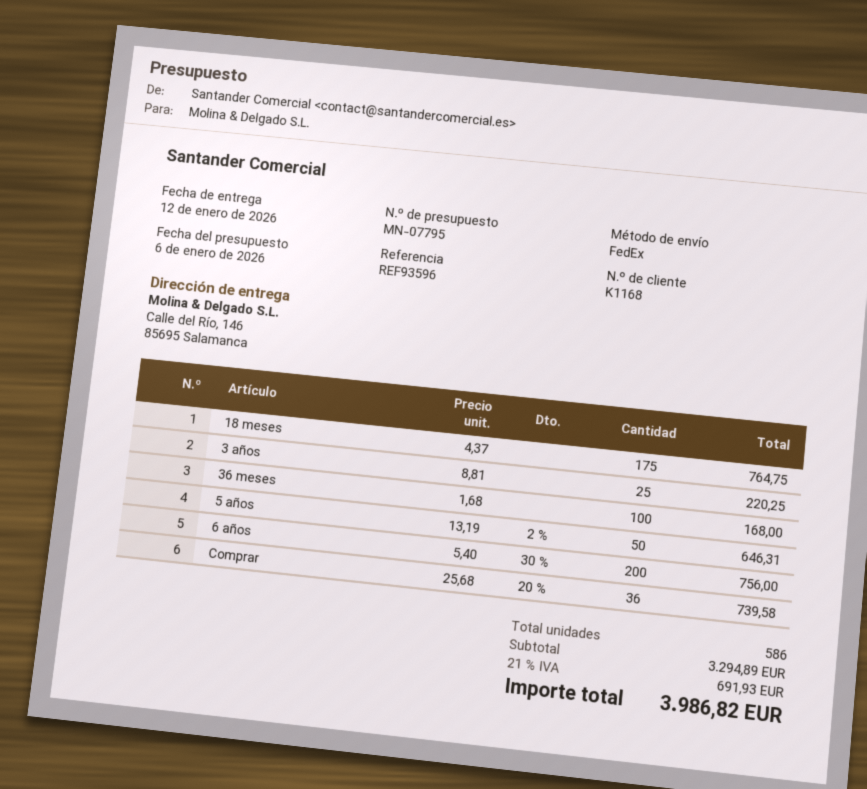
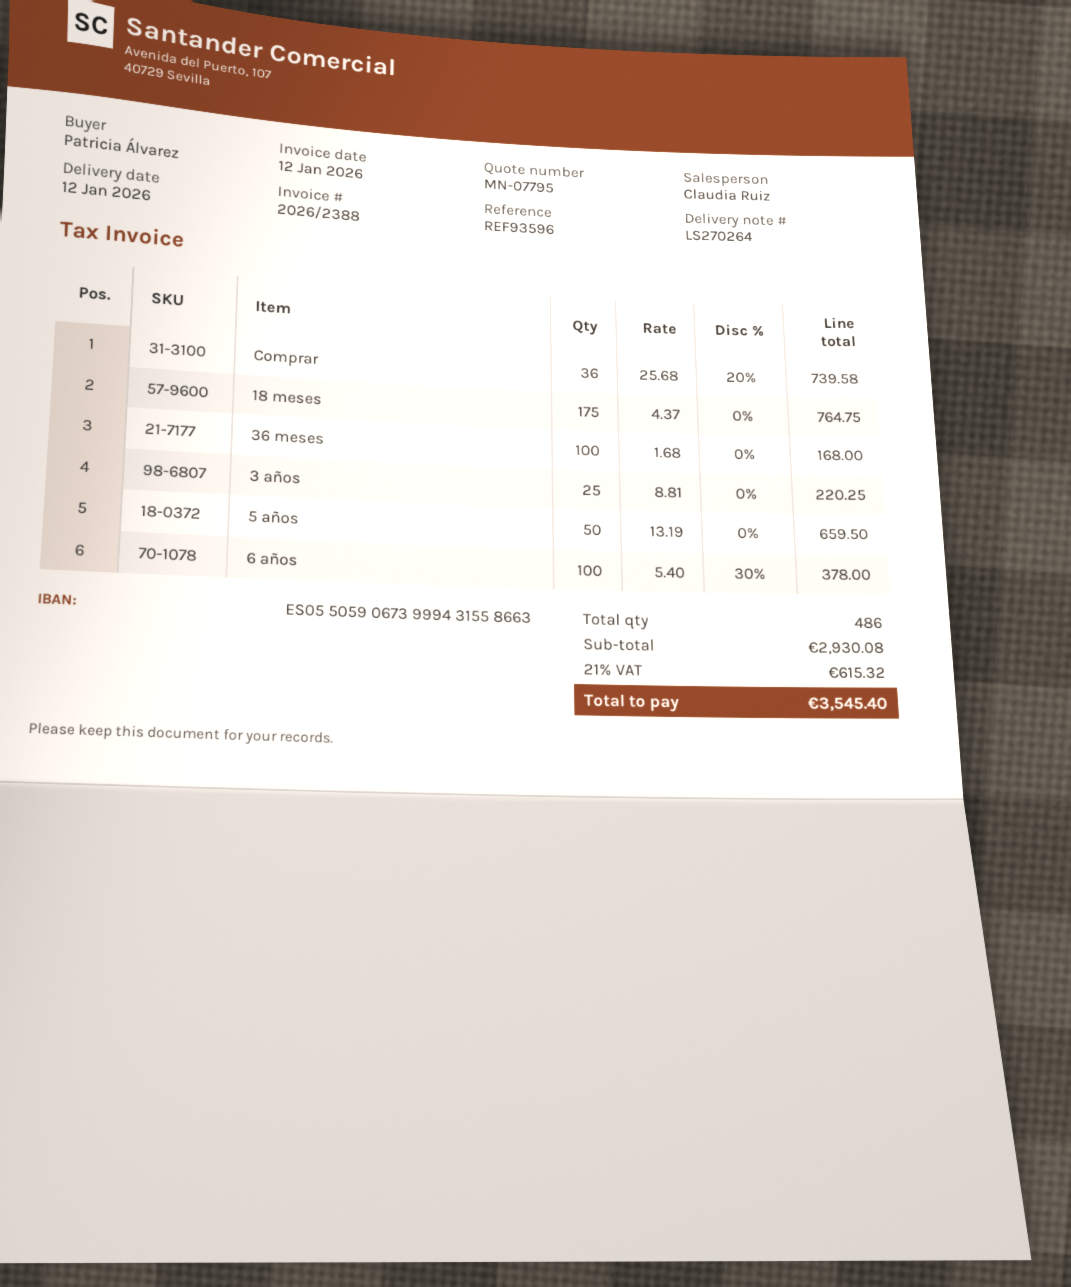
5 años: 50 x 13.19 - 2% = 646.31 -> 50 x 13.19 = 659.50
6 años: 200 x 5.40 - 30% = 756.00 -> 100 x 5.40 - 30% = 378.00
total quantity: 586 -> 486
subtotal: 3294.89 -> 2930.08
tax: 21% = 691.93 -> 21% = 615.32
total: 3986.82 -> 3545.40

